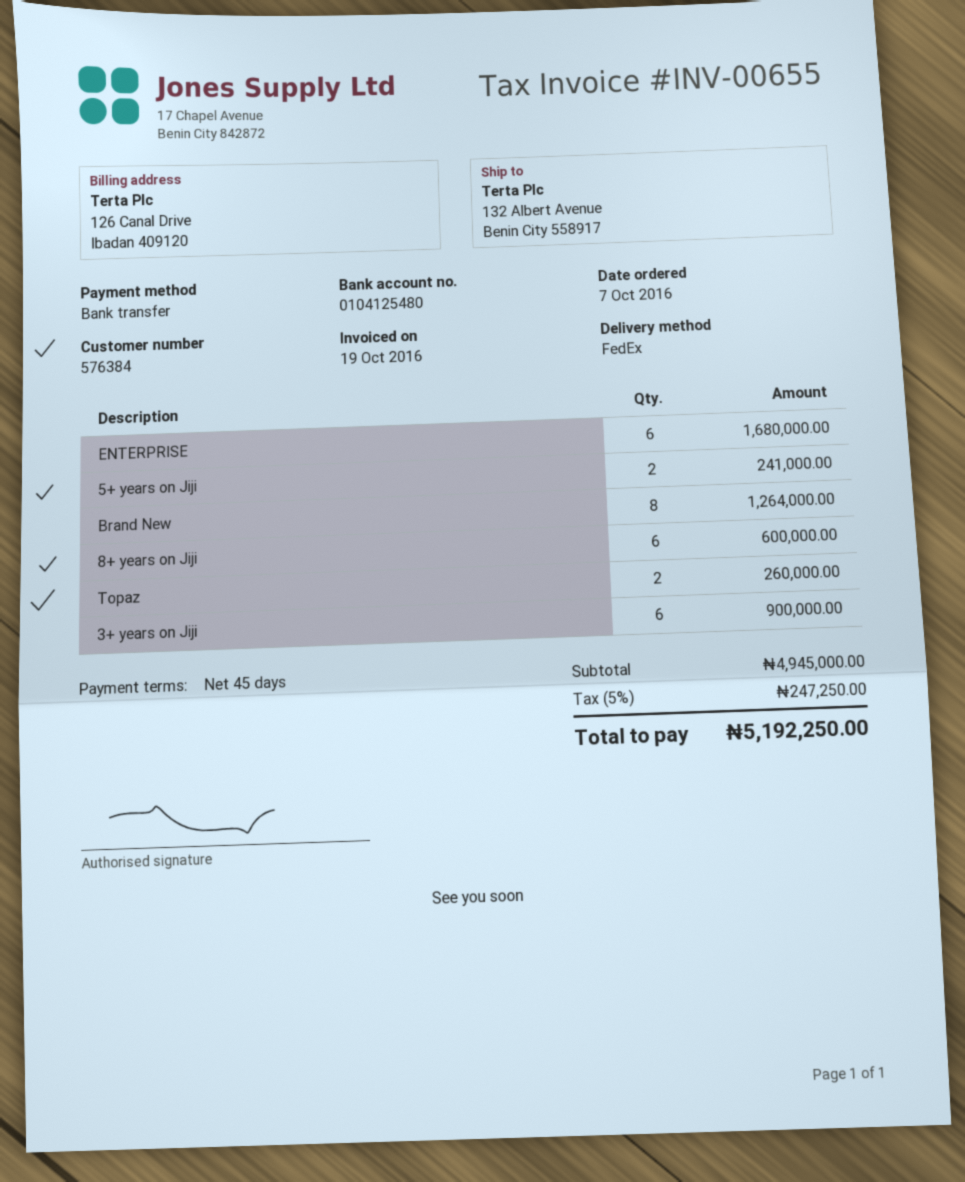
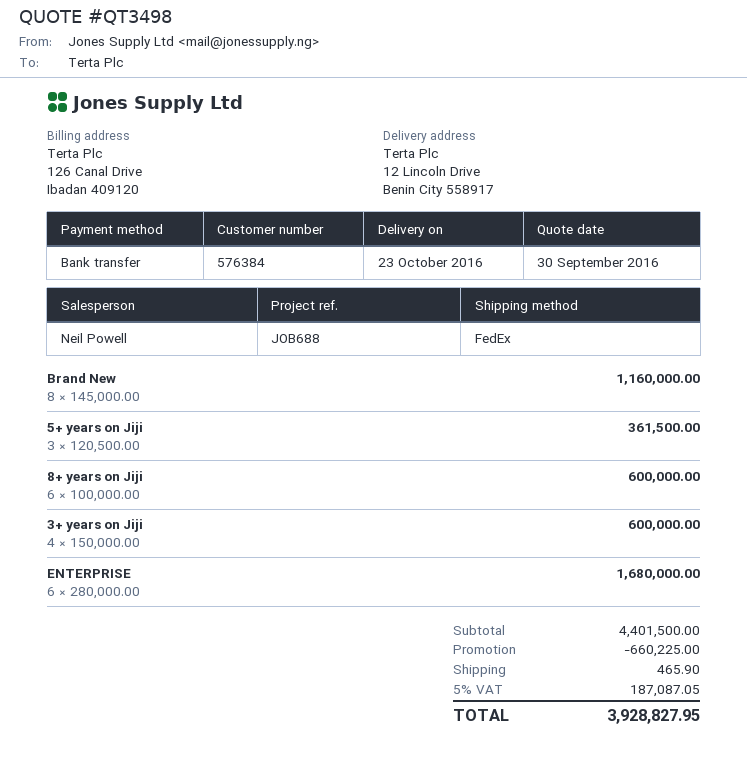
ship to: 132 Albert Avenue, Benin City 558917 -> 12 Lincoln Drive, Benin City 558917
5+ years on Jiji: 2 for 241000.00 -> 3 for 361500.00
Brand New: 8 for 1264000.00 -> 8 for 1160000.00
Topaz: 2 for 260000.00 -> none
3+ years on Jiji: 6 for 900000.00 -> 4 for 600000.00
subtotal: 4945000.00 -> 4401500.00
discount: none -> 660225.00
shipping: none -> 465.90
tax: 5% = 247250.00 -> 5% = 187087.05
total: 5192250.00 -> 3928827.95

